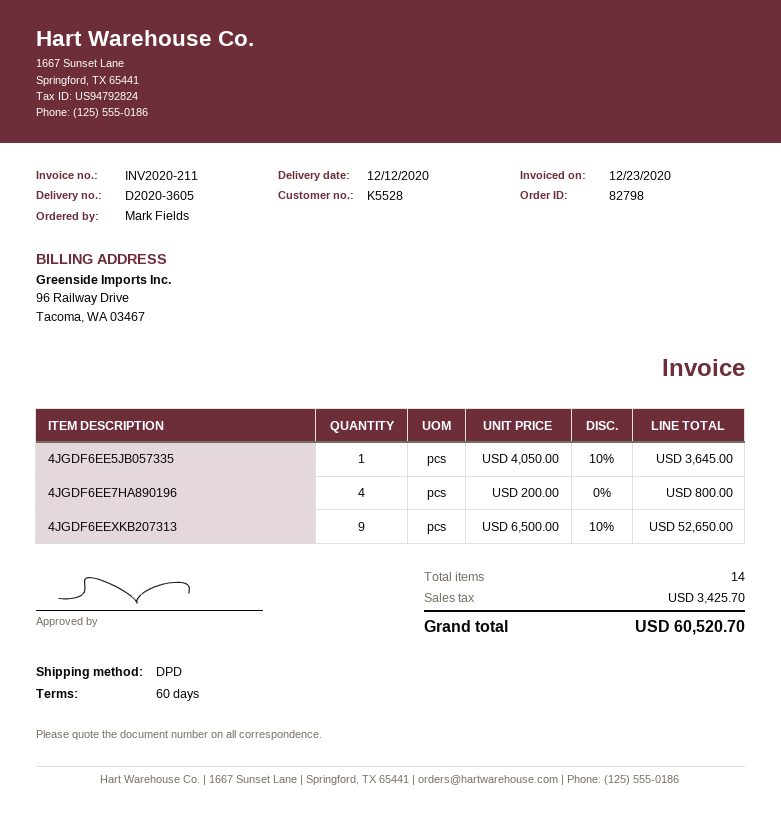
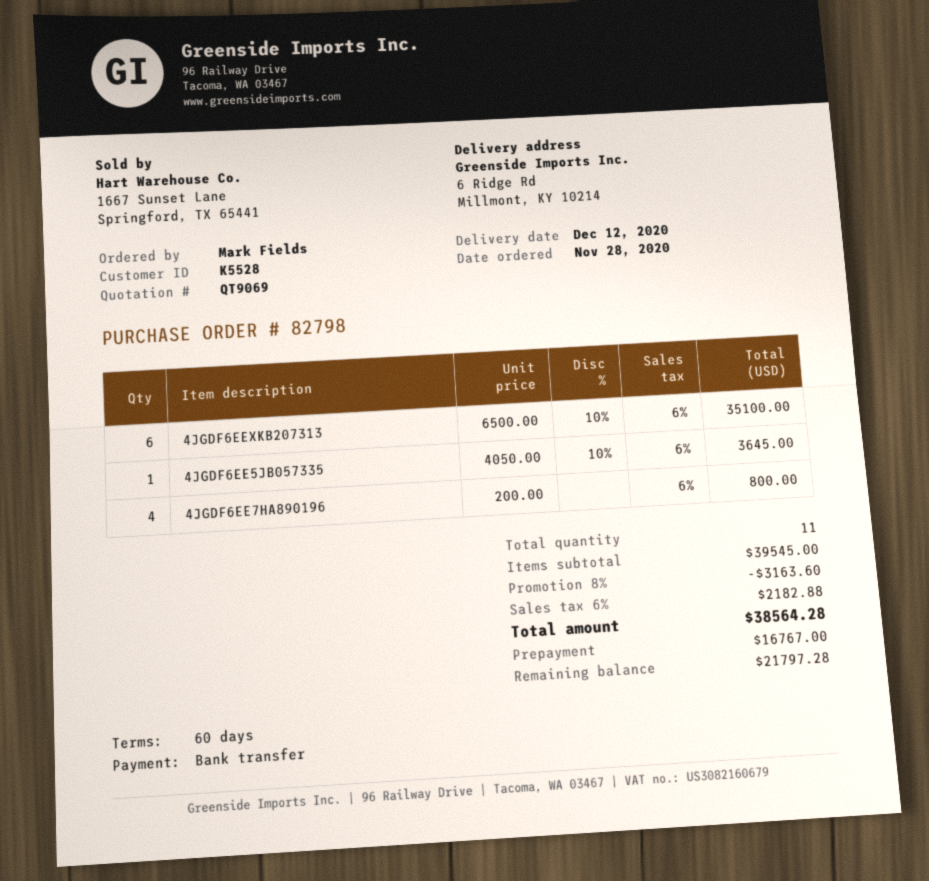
4JGDF6EEXKB207313: 9 x 6500.00 - 10% = 52650.00 -> 6 x 6500.00 - 10% = 35100.00
total quantity: 14 -> 11
discount: none -> 8% = 3163.60
tax: 3425.70 -> 2182.88
total: 60520.70 -> 38564.28

